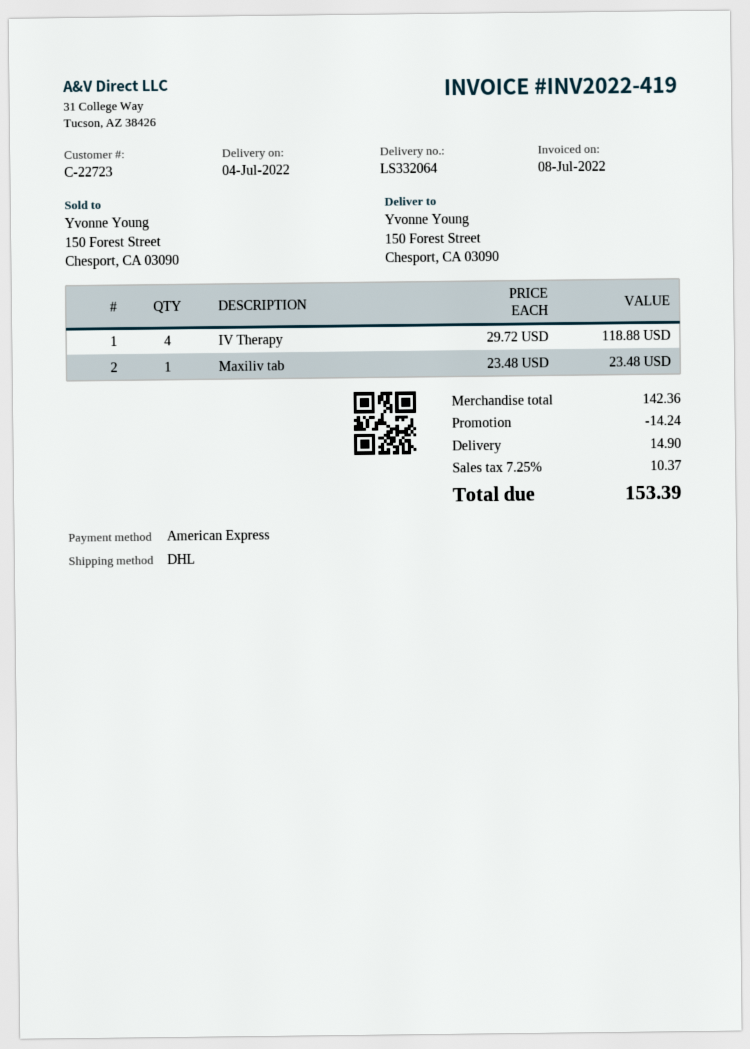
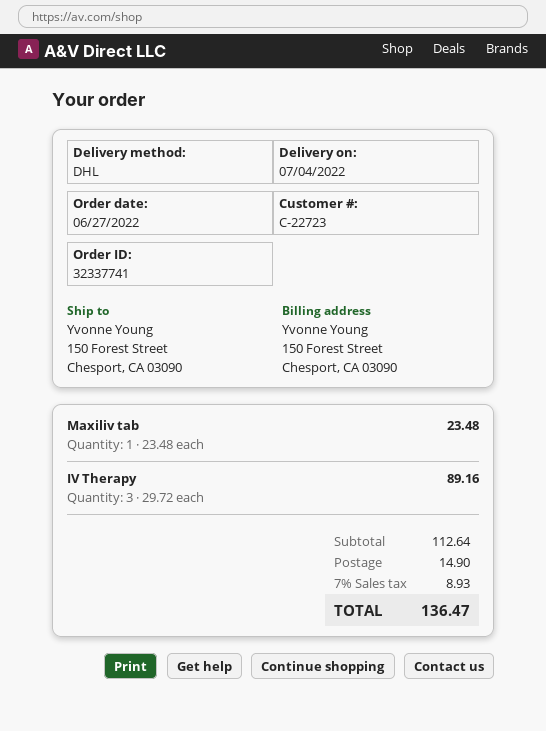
IV Therapy: 4 x 29.72 = 118.88 -> 3 x 29.72 = 89.16
subtotal: 142.36 -> 112.64
discount: 14.24 -> none
tax: 7.25% = 10.37 -> 7% = 8.93
total: 153.39 -> 136.47

